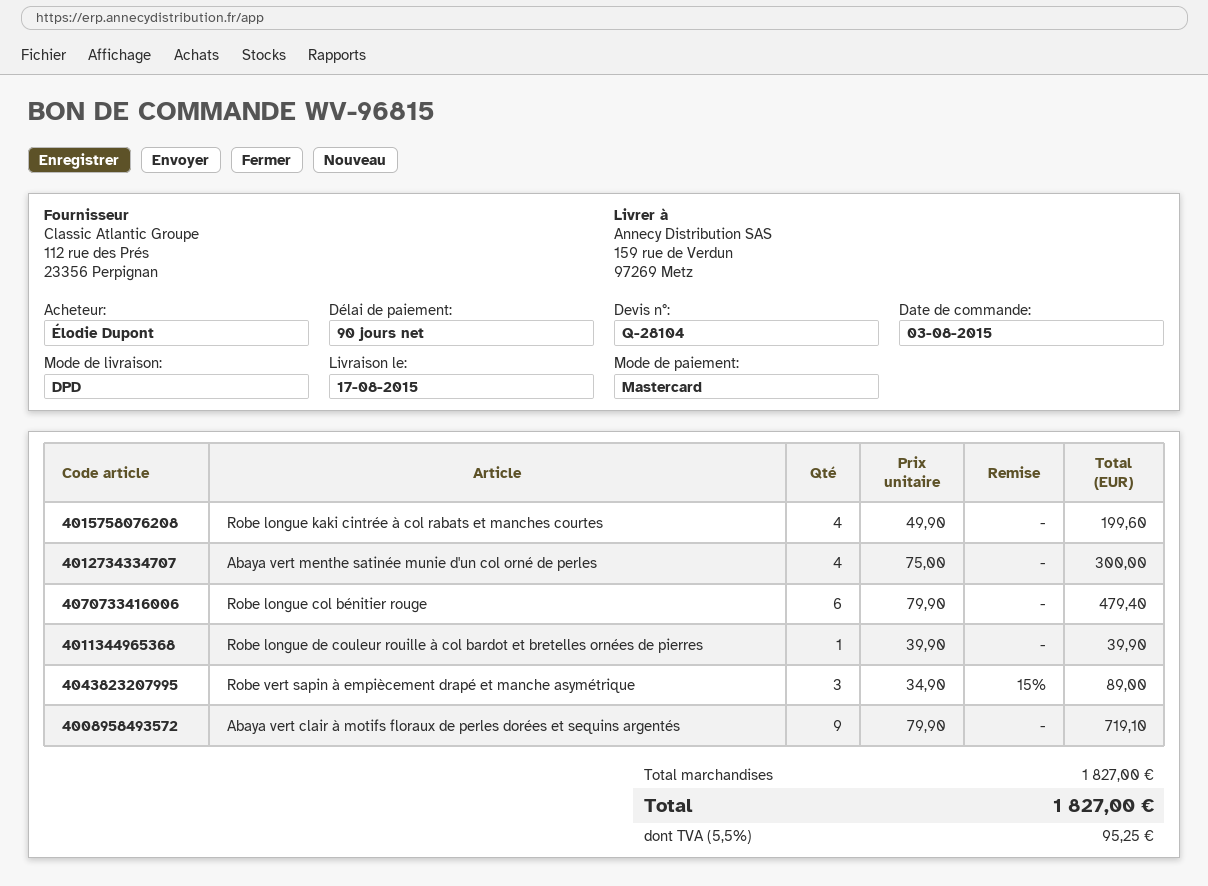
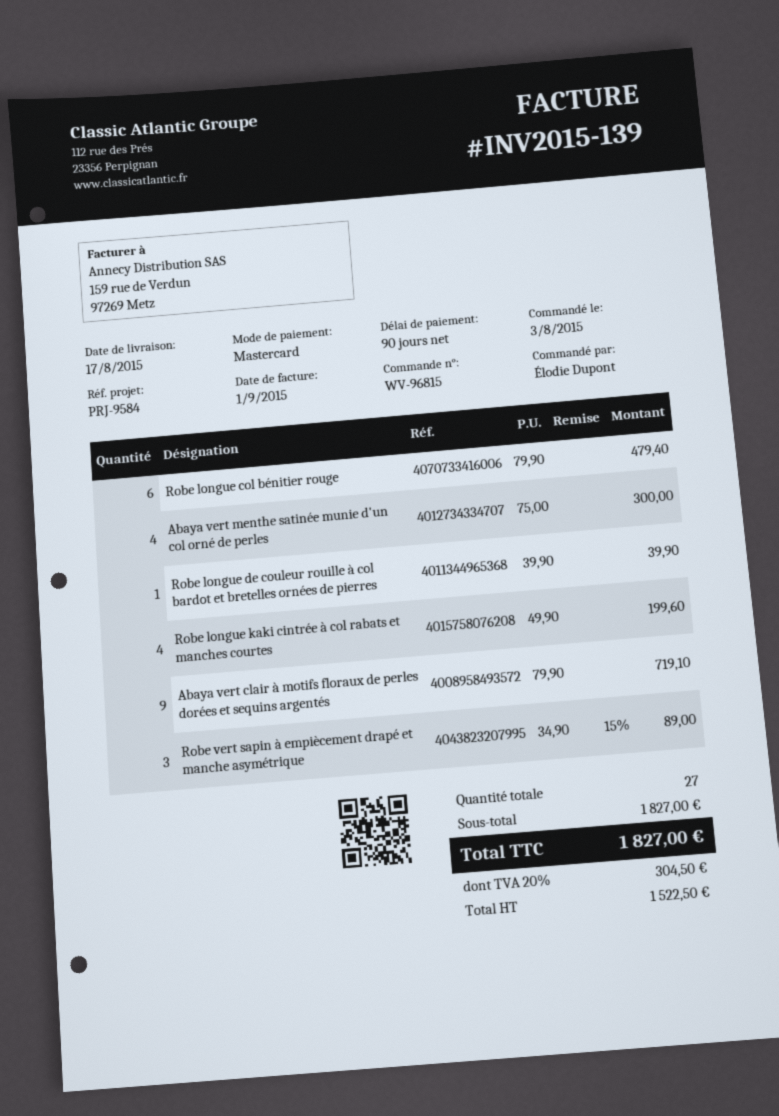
tax: 5.5% = 95.25 -> 20% = 304.50

